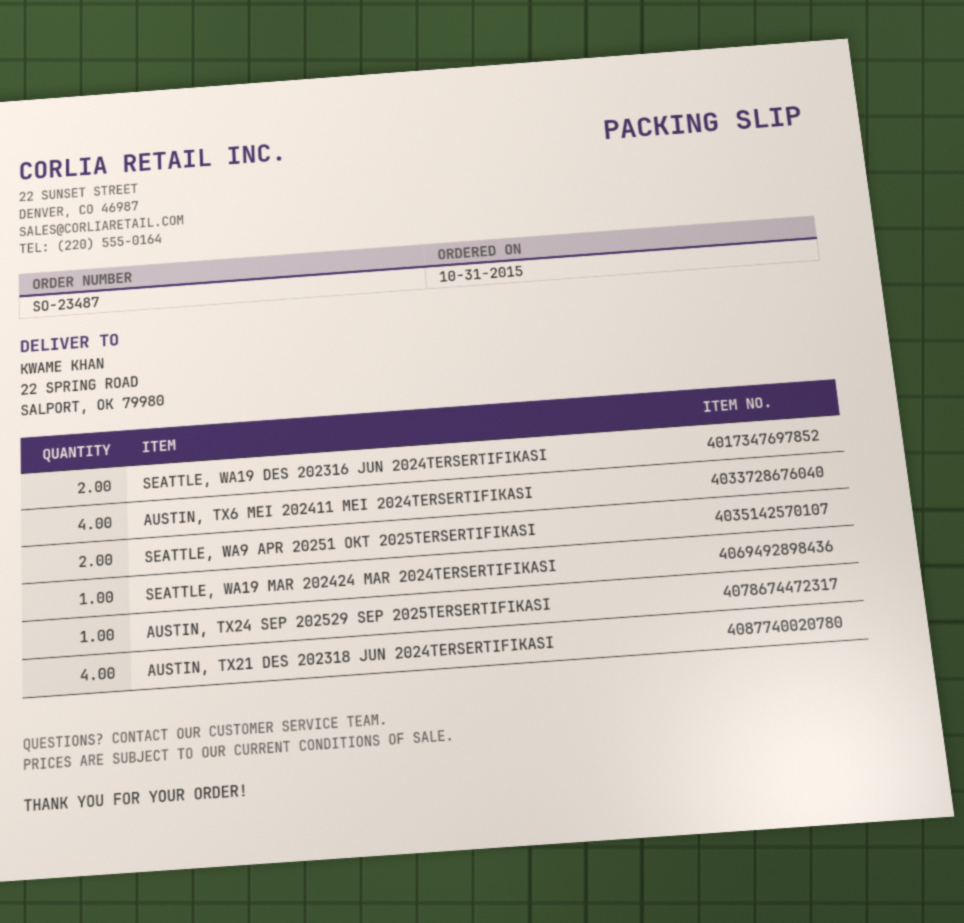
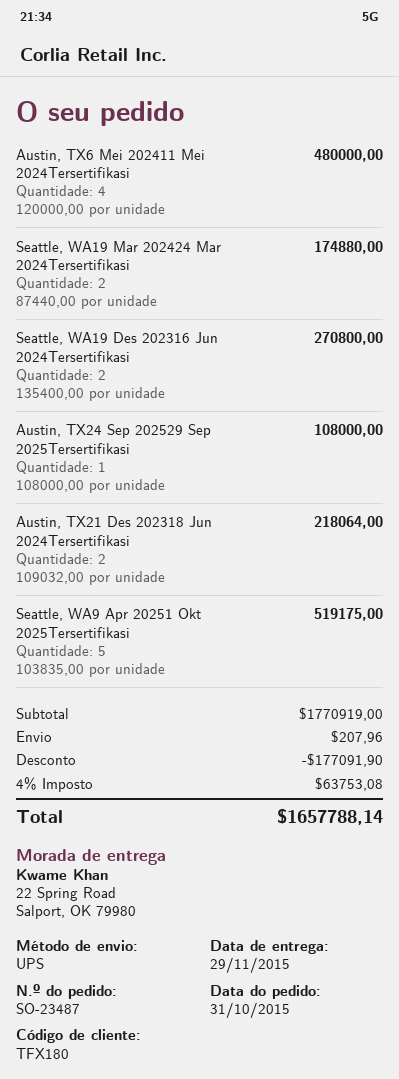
SEATTLE, WA9 APR 20251 OKT 2025TERSERTIFIKASI: 2 -> 5
SEATTLE, WA19 MAR 202424 MAR 2024TERSERTIFIKASI: 1 -> 2
AUSTIN, TX21 DES 202318 JUN 2024TERSERTIFIKASI: 4 -> 2

